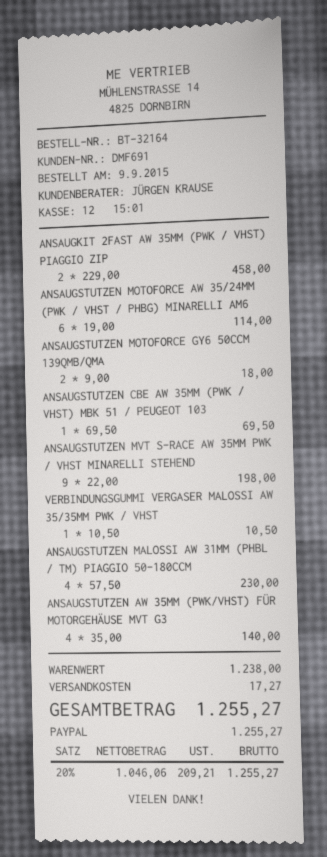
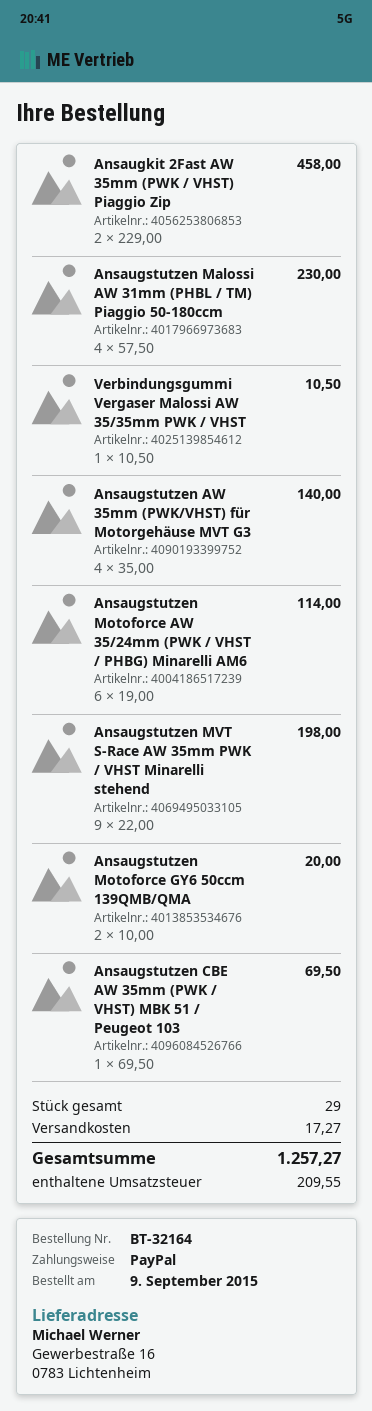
ANSAUGSTUTZEN MOTOFORCE GY6 50CCM 139QMB/QMA: 2 x 9.00 = 18.00 -> 2 x 10.00 = 20.00
tax: 209.21 -> 209.55
total: 1255.27 -> 1257.27

